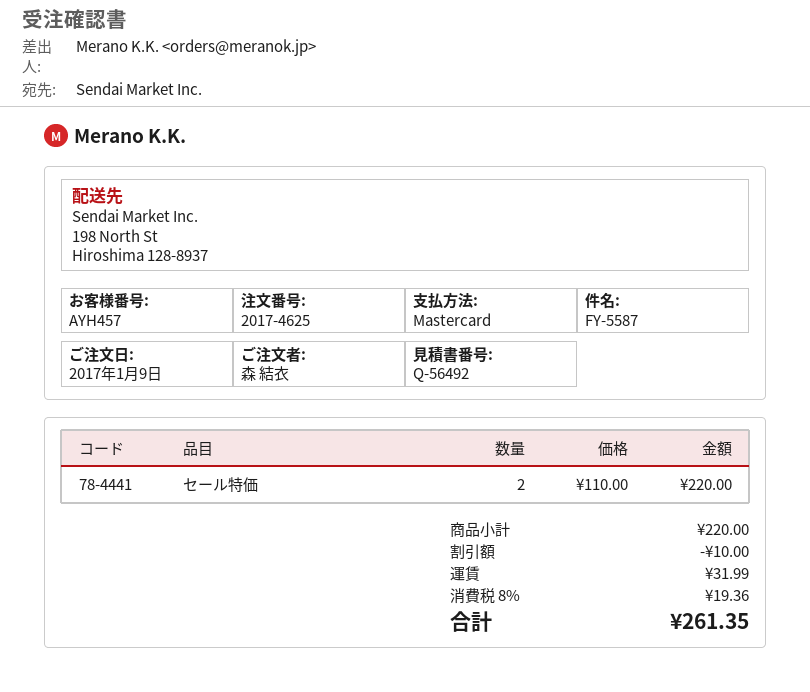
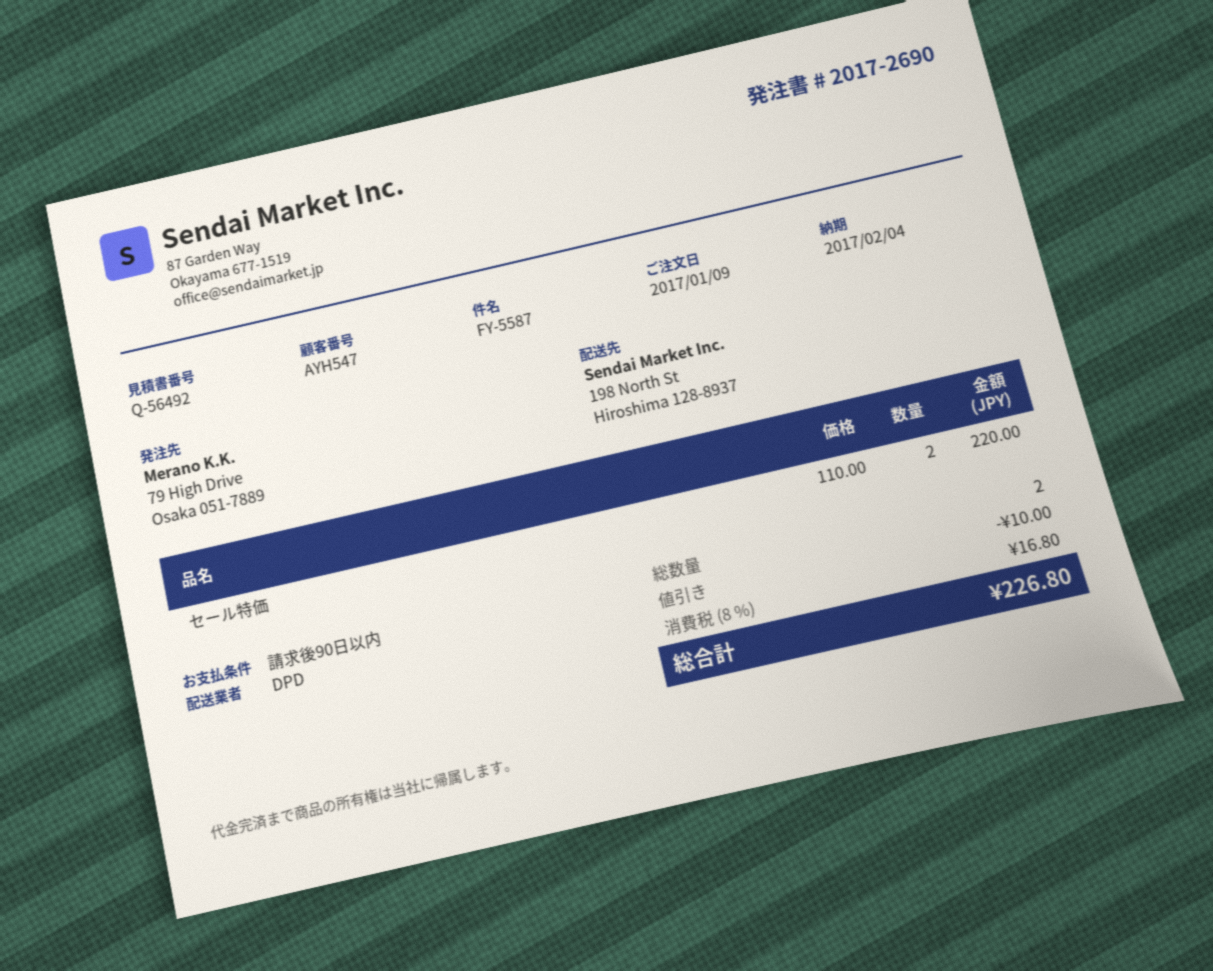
order number: 2017-4625 -> 2017-2690
customer number: AYH457 -> AYH547
shipping: 31.99 -> none
tax: 8% = 19.36 -> 8% = 16.80
total: 261.35 -> 226.80

